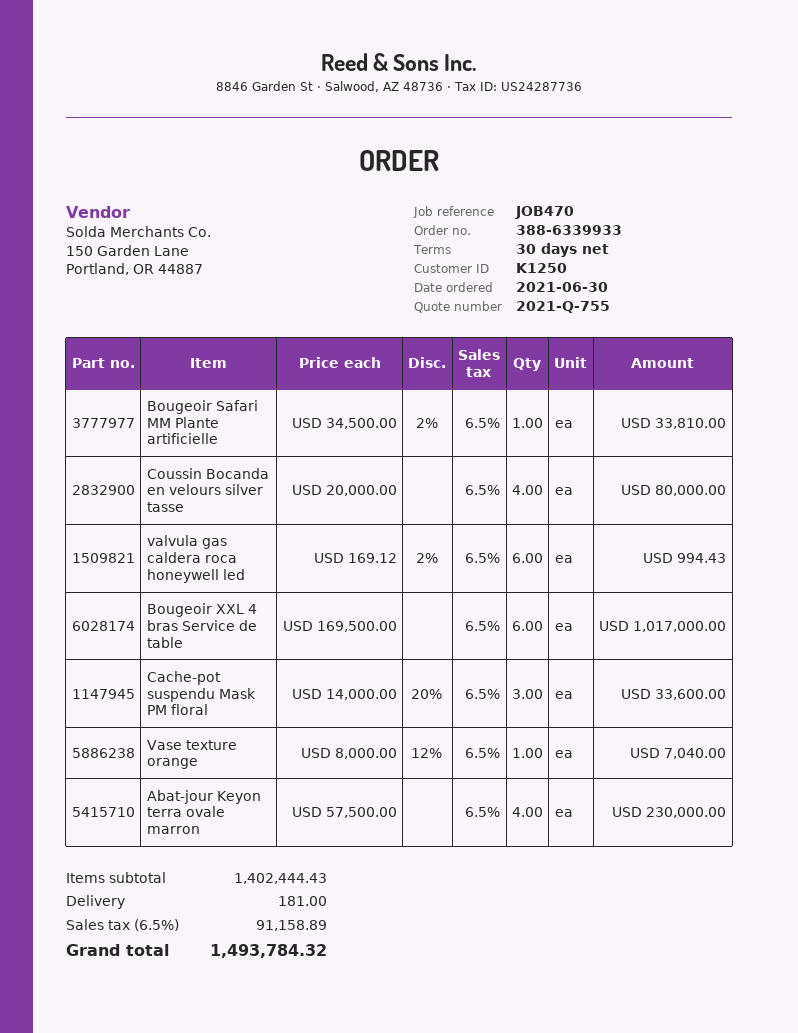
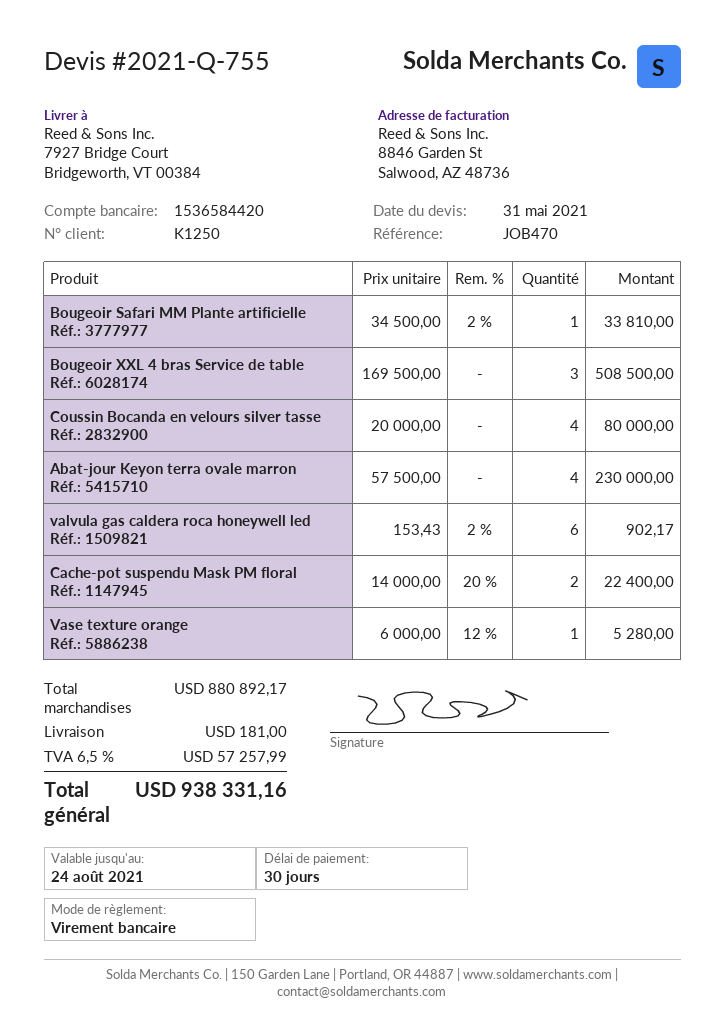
valvula gas caldera roca honeywell led: 6 x 169.12 - 2% = 994.43 -> 6 x 153.43 - 2% = 902.17
Bougeoir XXL 4 bras Service de table: 6 x 169500.00 = 1017000.00 -> 3 x 169500.00 = 508500.00
Cache-pot suspendu Mask PM floral: 3 x 14000.00 - 20% = 33600.00 -> 2 x 14000.00 - 20% = 22400.00
Vase texture orange: 1 x 8000.00 - 12% = 7040.00 -> 1 x 6000.00 - 12% = 5280.00
subtotal: 1402444.43 -> 880892.17
tax: 6.5% = 91158.89 -> 6.5% = 57257.99
total: 1493784.32 -> 938331.16

